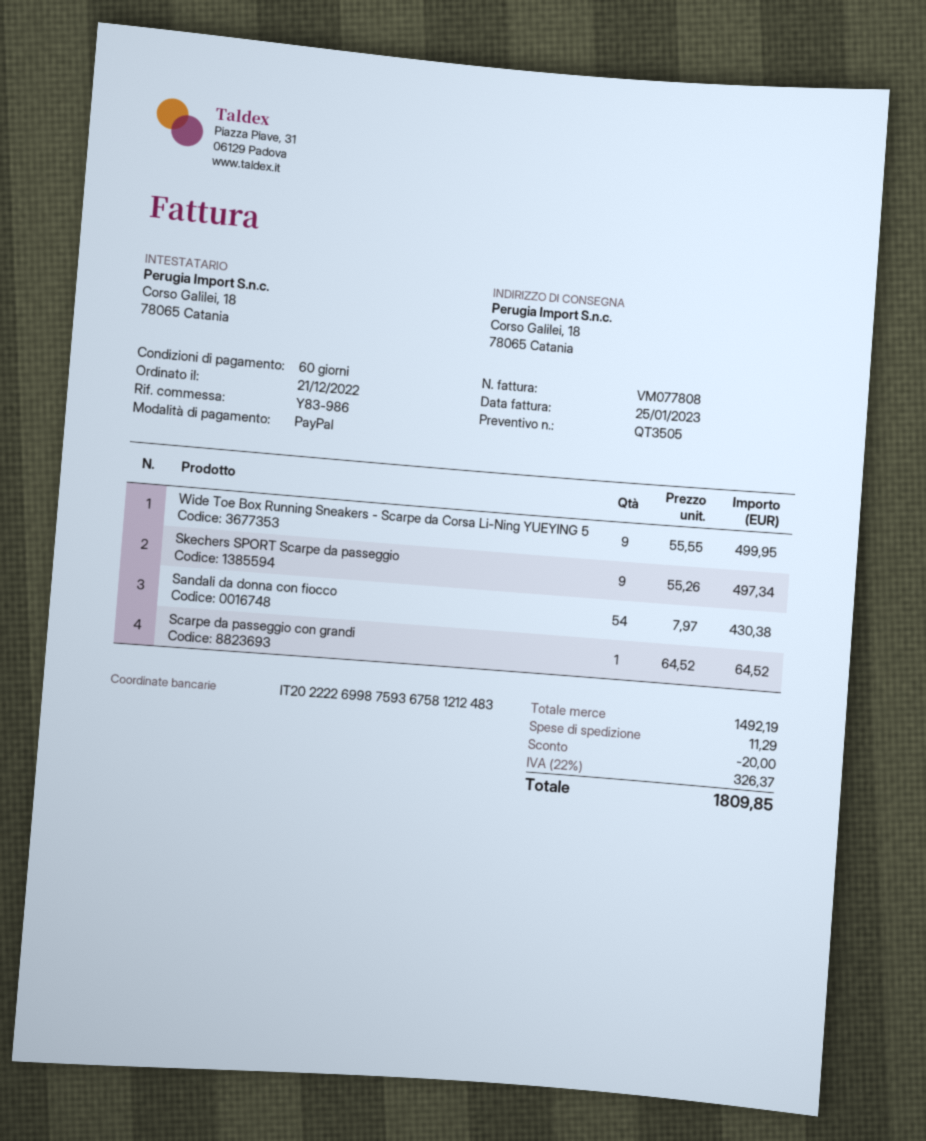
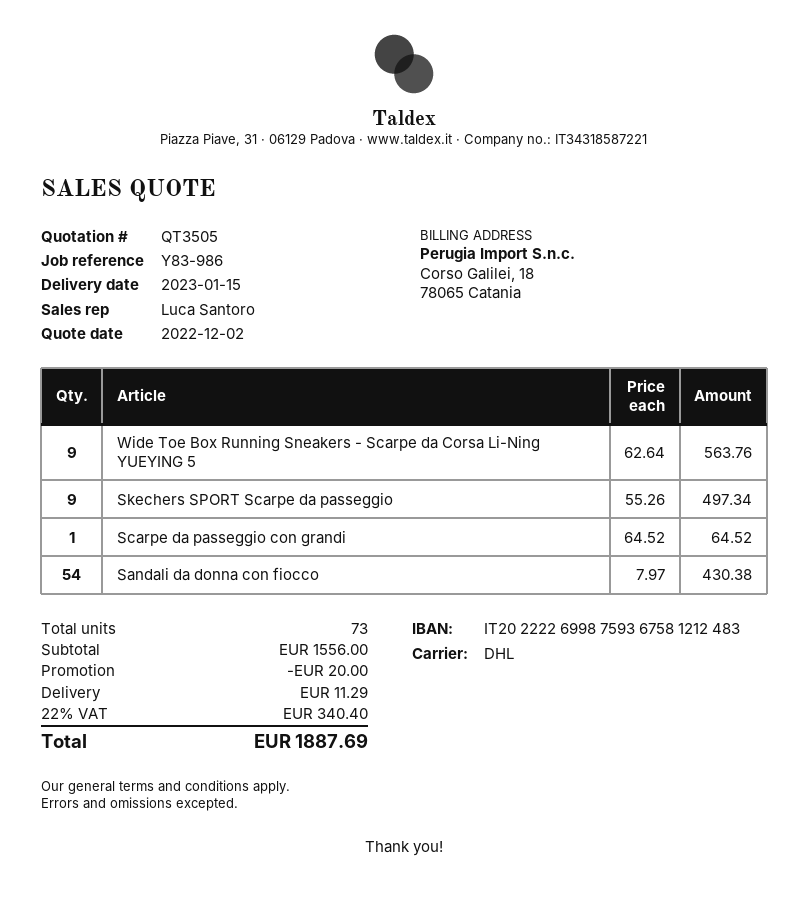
Wide Toe Box Running Sneakers - Scarpe da Corsa Li-Ning YUEYING 5: 9 x 55.55 = 499.95 -> 9 x 62.64 = 563.76
subtotal: 1492.19 -> 1556.00
tax: 22% = 326.37 -> 22% = 340.40
total: 1809.85 -> 1887.69

